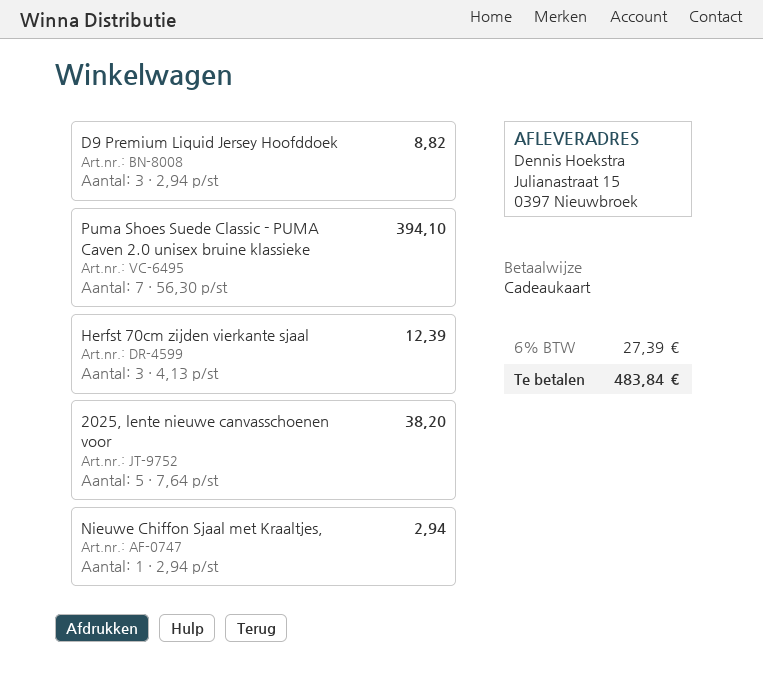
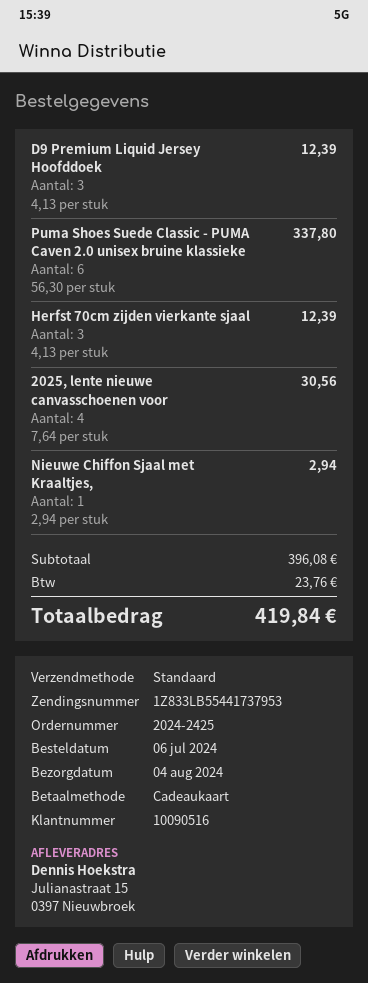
D9 Premium Liquid Jersey Hoofddoek: 3 x 2.94 = 8.82 -> 3 x 4.13 = 12.39
Puma Shoes Suede Classic - PUMA Caven 2.0 unisex bruine klassieke: 7 x 56.30 = 394.10 -> 6 x 56.30 = 337.80
2025, lente nieuwe canvasschoenen voor: 5 x 7.64 = 38.20 -> 4 x 7.64 = 30.56
tax: 27.39 -> 23.76
total: 483.84 -> 419.84

